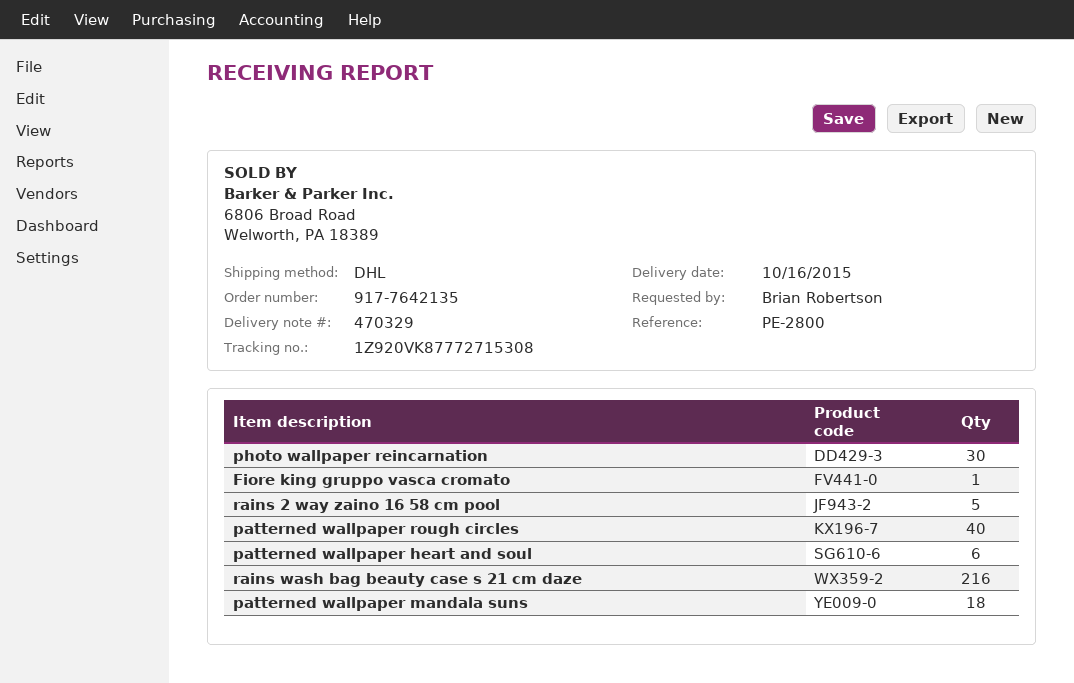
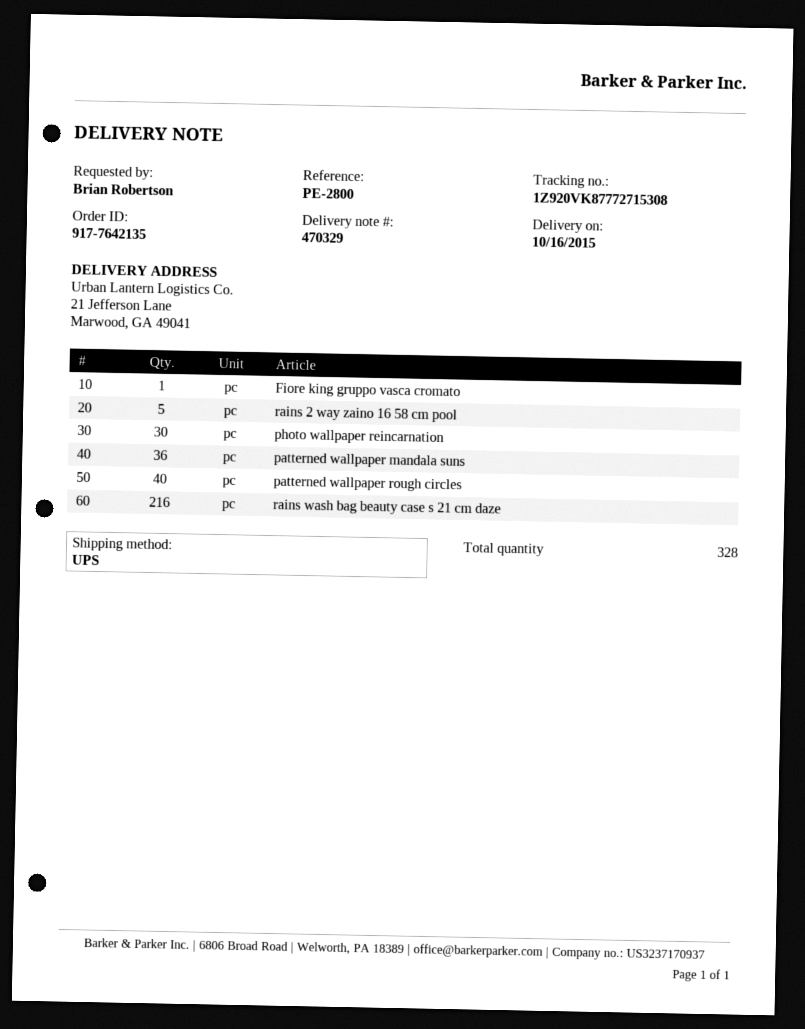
shipping method: DHL -> UPS
patterned wallpaper heart and soul: 6 -> none
patterned wallpaper mandala suns: 18 -> 36

